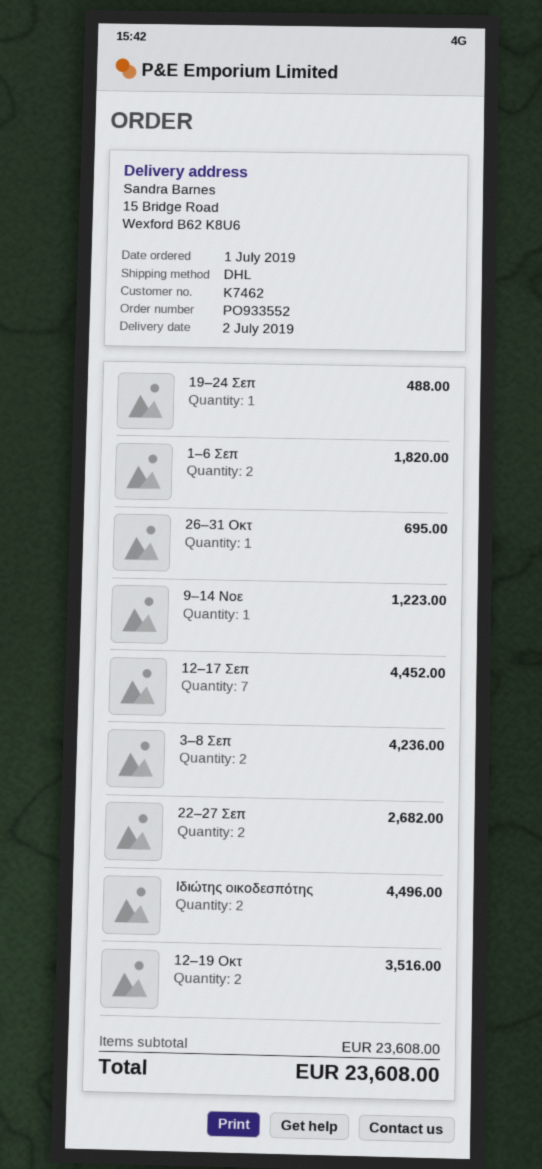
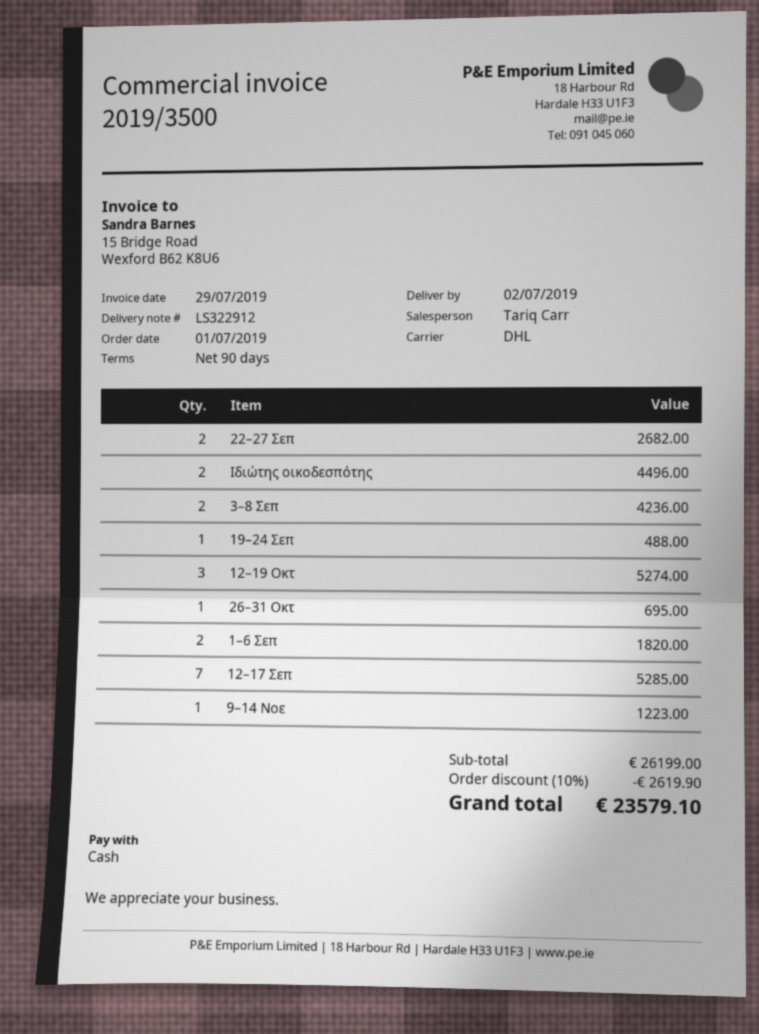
12–17 Σεπ: 7 for 4452.00 -> 7 for 5285.00
12–19 Οκτ: 2 for 3516.00 -> 3 for 5274.00
subtotal: 23608.00 -> 26199.00
discount: none -> 10% = 2619.90
total: 23608.00 -> 23579.10

